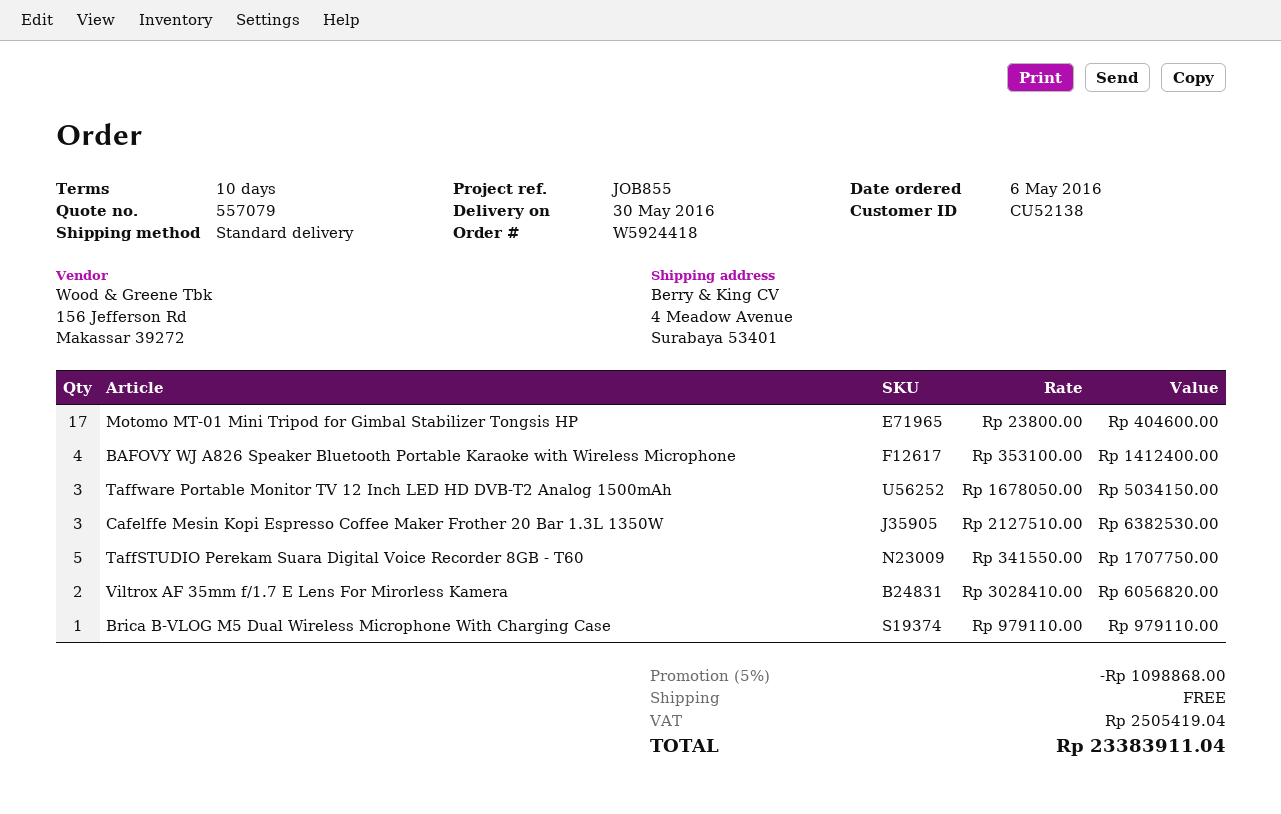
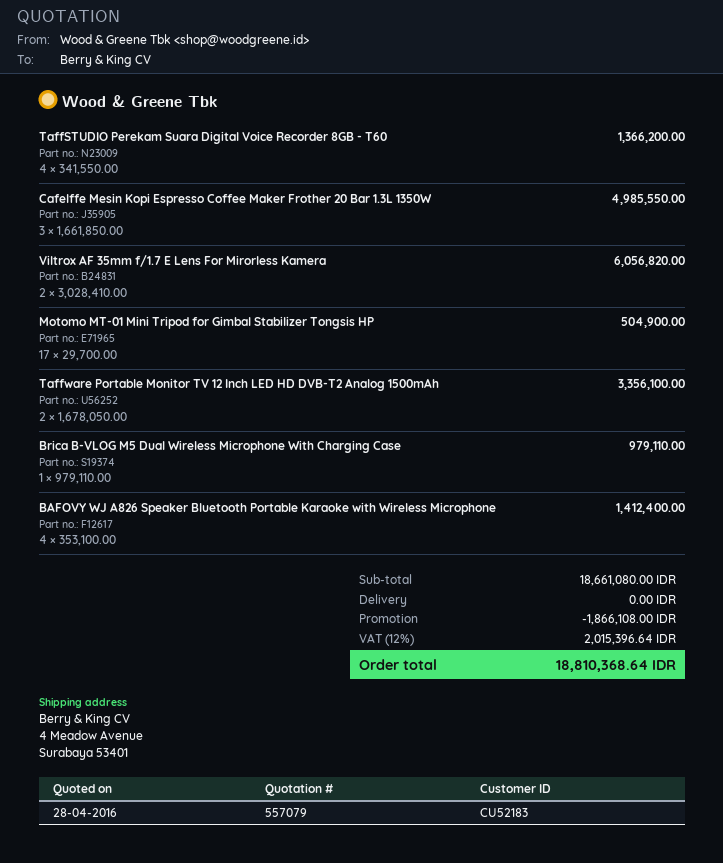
customer number: CU52138 -> CU52183
Motomo MT-01 Mini Tripod for Gimbal Stabilizer Tongsis HP: 17 x 23800.00 = 404600.00 -> 17 x 29700.00 = 504900.00
Taffware Portable Monitor TV 12 Inch LED HD DVB-T2 Analog 1500mAh: 3 x 1678050.00 = 5034150.00 -> 2 x 1678050.00 = 3356100.00
Cafelffe Mesin Kopi Espresso Coffee Maker Frother 20 Bar 1.3L 1350W: 3 x 2127510.00 = 6382530.00 -> 3 x 1661850.00 = 4985550.00
TaffSTUDIO Perekam Suara Digital Voice Recorder 8GB - T60: 5 x 341550.00 = 1707750.00 -> 4 x 341550.00 = 1366200.00
discount: 1098868.00 -> 1866108.00
tax: 2505419.04 -> 2015396.64
total: 23383911.04 -> 18810368.64

